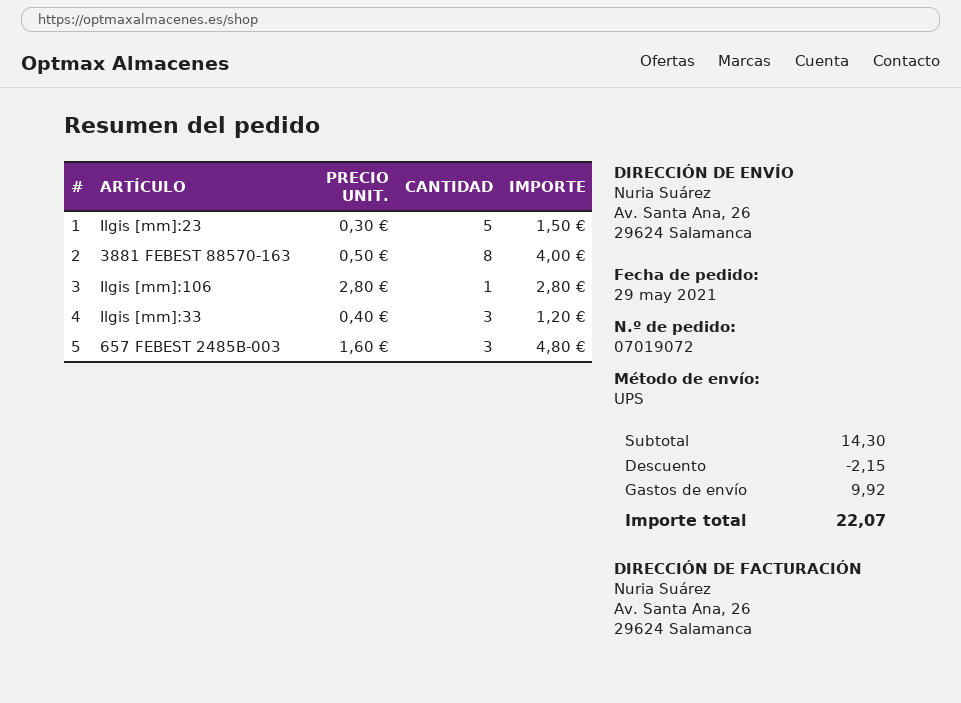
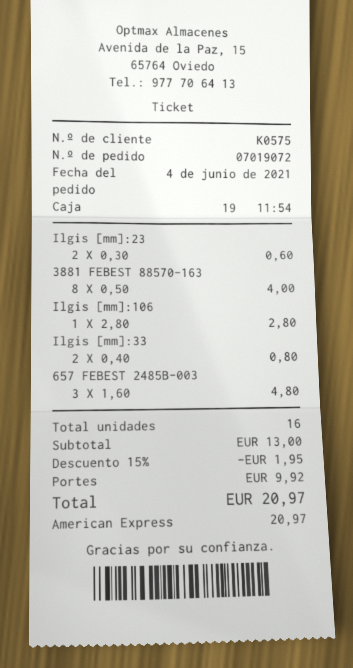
order date: 2021-05-29 -> 2021-06-04
Ilgis [mm]:23: 5 x 0.30 = 1.50 -> 2 x 0.30 = 0.60
Ilgis [mm]:33: 3 x 0.40 = 1.20 -> 2 x 0.40 = 0.80
subtotal: 14.30 -> 13.00
discount: 2.15 -> 1.95
total: 22.07 -> 20.97

